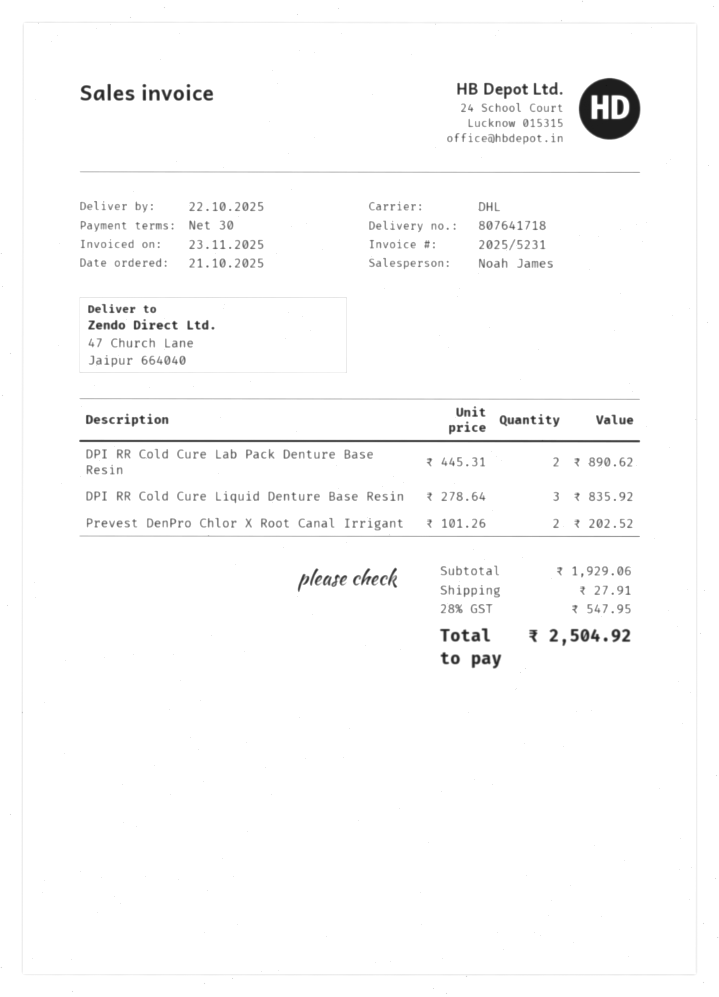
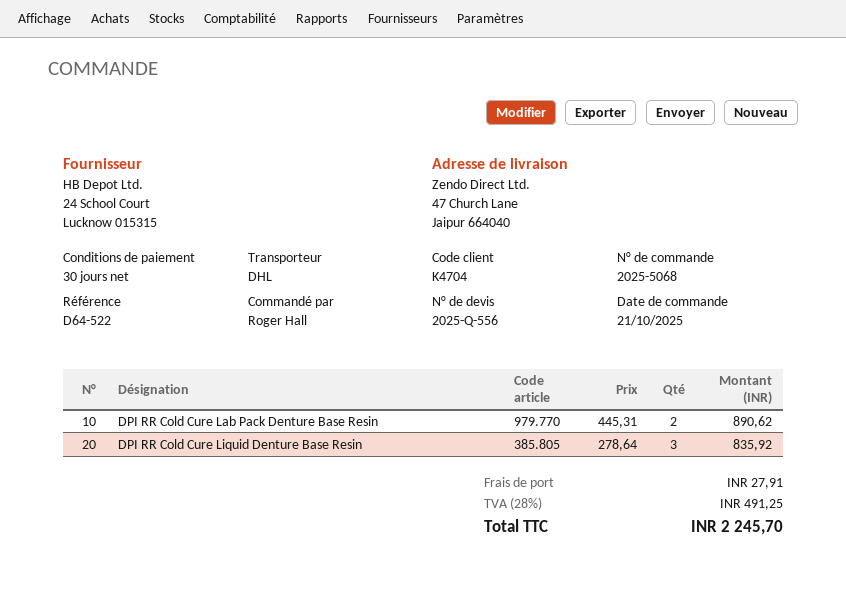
Prevest DenPro Chlor X Root Canal Irrigant: 2 x 101.26 = 202.52 -> none
tax: 28% = 547.95 -> 28% = 491.25
total: 2504.92 -> 2245.70

